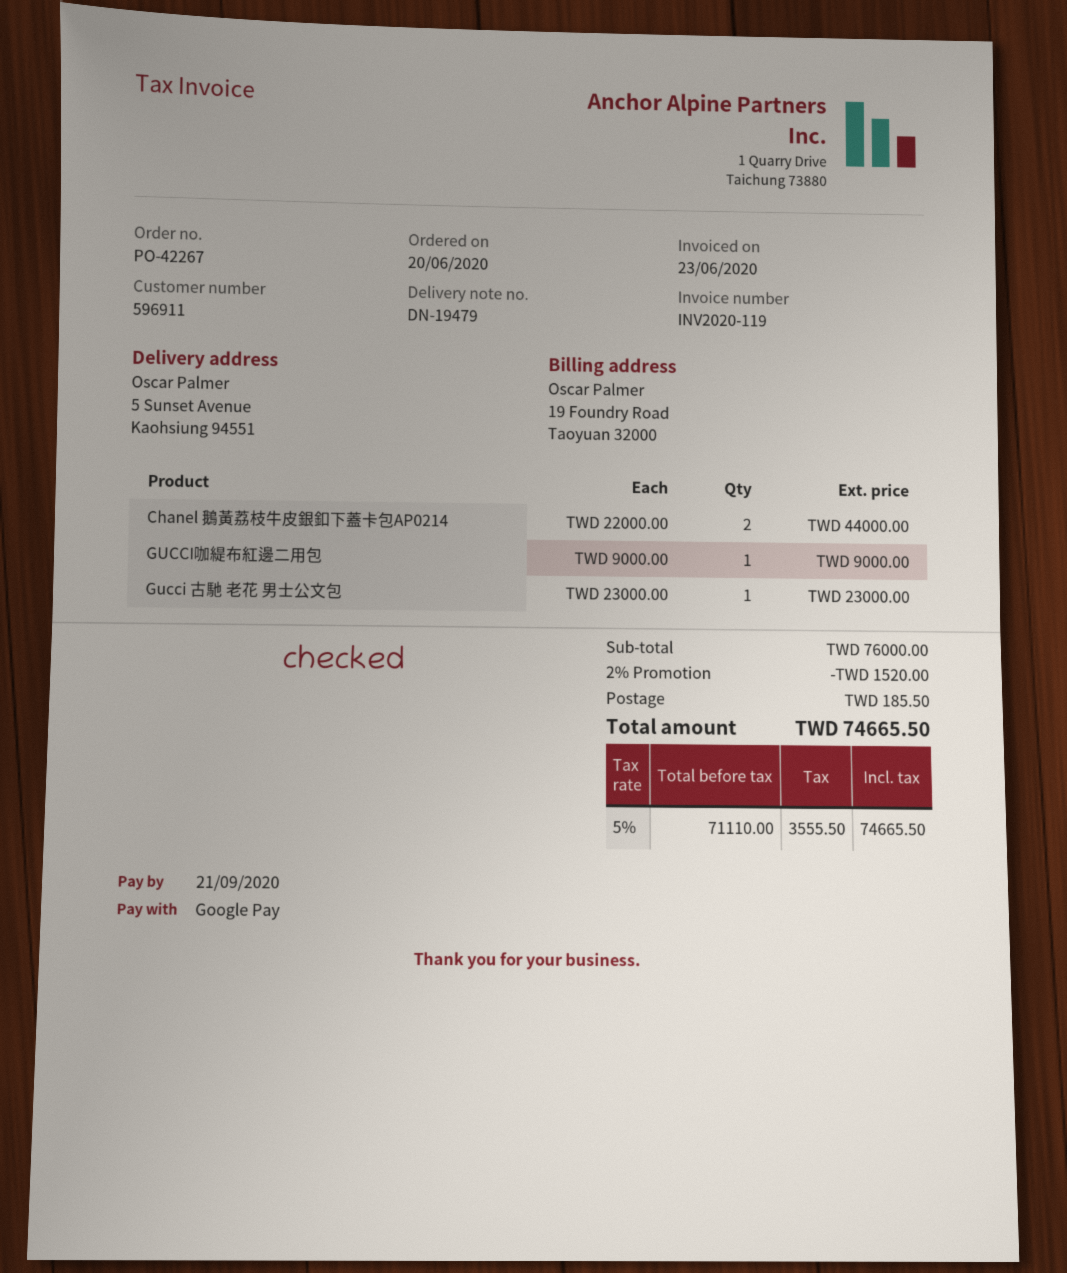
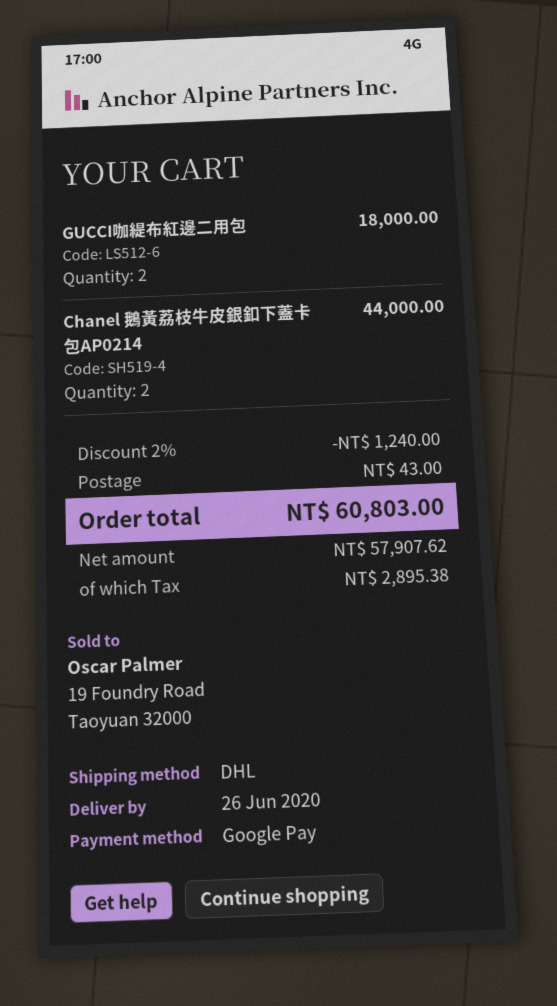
GUCCI咖緹布紅邊二用包: 1 for 9000.00 -> 2 for 18000.00
Gucci 古馳 老花 男士公文包: 1 for 23000.00 -> none
discount: 2% = 1520.00 -> 2% = 1240.00
shipping: 185.50 -> 43.00
net: 71110.00 -> 57907.62
tax: 3555.50 -> 2895.38
total: 74665.50 -> 60803.00

